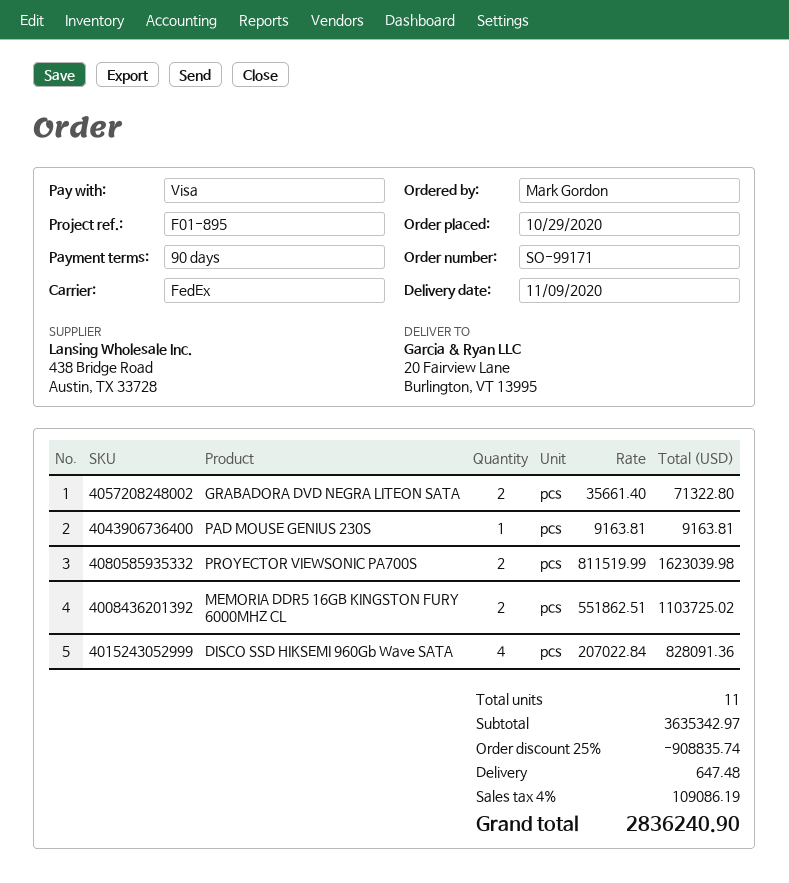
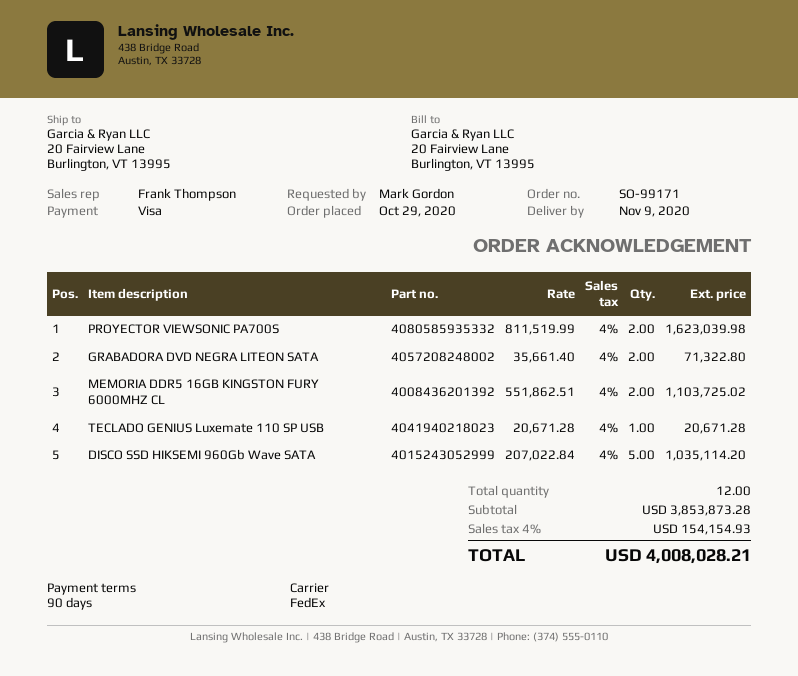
PAD MOUSE GENIUS 230S: 1 x 9163.81 = 9163.81 -> none
DISCO SSD HIKSEMI 960Gb Wave SATA: 4 x 207022.84 = 828091.36 -> 5 x 207022.84 = 1035114.20
TECLADO GENIUS Luxemate 110 SP USB: none -> 1 x 20671.28 = 20671.28
total quantity: 11 -> 12
subtotal: 3635342.97 -> 3853873.28
discount: 25% = 908835.74 -> none
shipping: 647.48 -> none
tax: 4% = 109086.19 -> 4% = 154154.93
total: 2836240.90 -> 4008028.21

